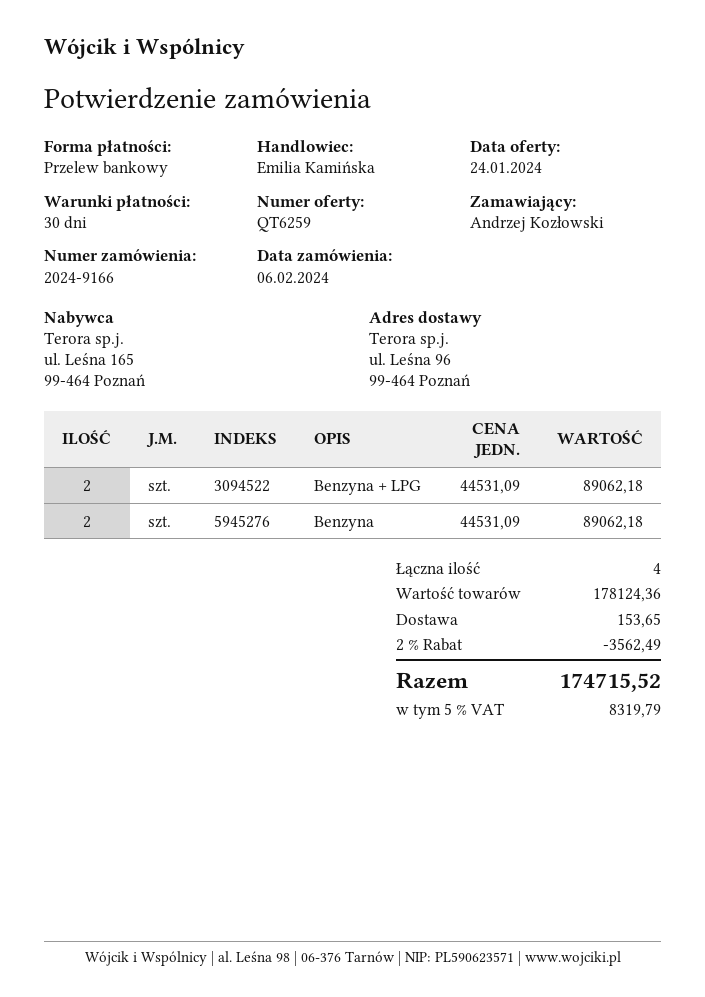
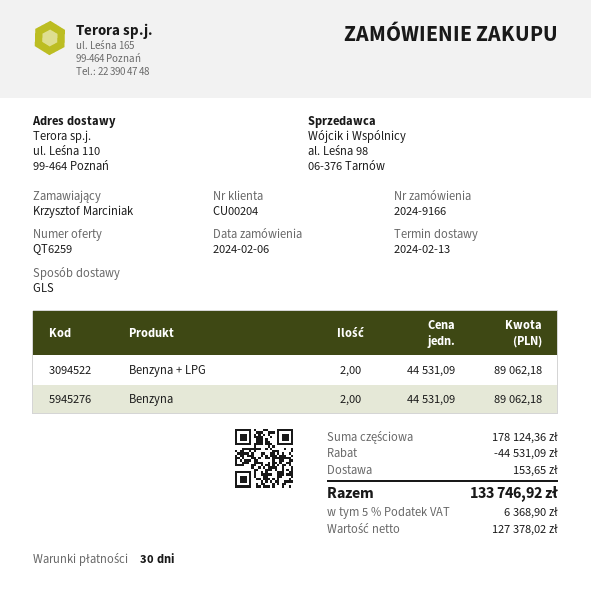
ordered by: Andrzej Kozłowski -> Krzysztof Marciniak
ship to: ul. Leśna 96, 99-464 Poznań -> ul. Leśna 110, 99-464 Poznań
discount: 3562.49 -> 44531.09
tax: 5% = 8319.79 -> 5% = 6368.90
total: 174715.52 -> 133746.92

